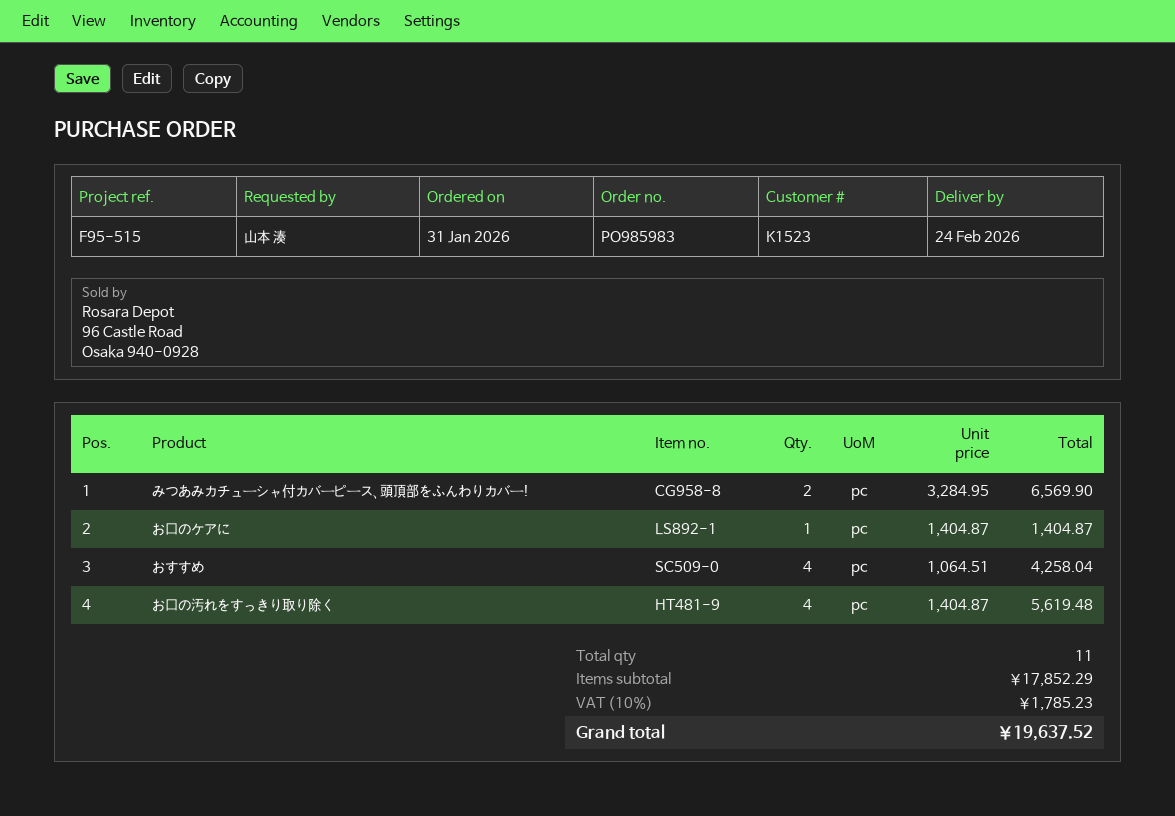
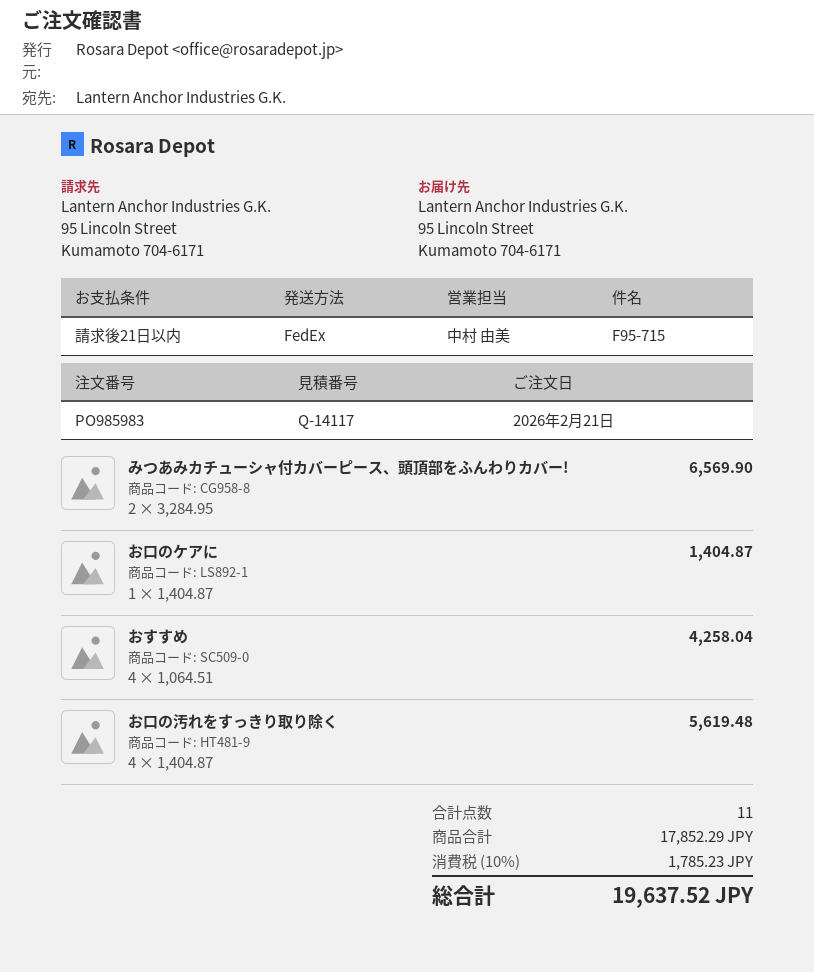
order date: 2026-01-31 -> 2026-02-21
reference: F95-515 -> F95-715

